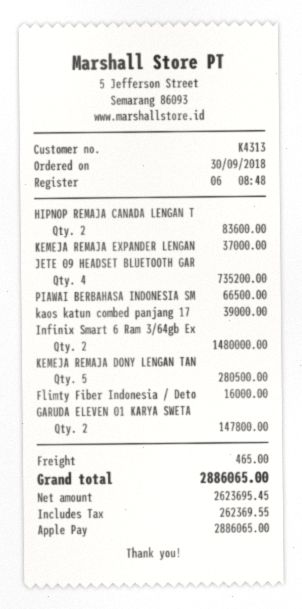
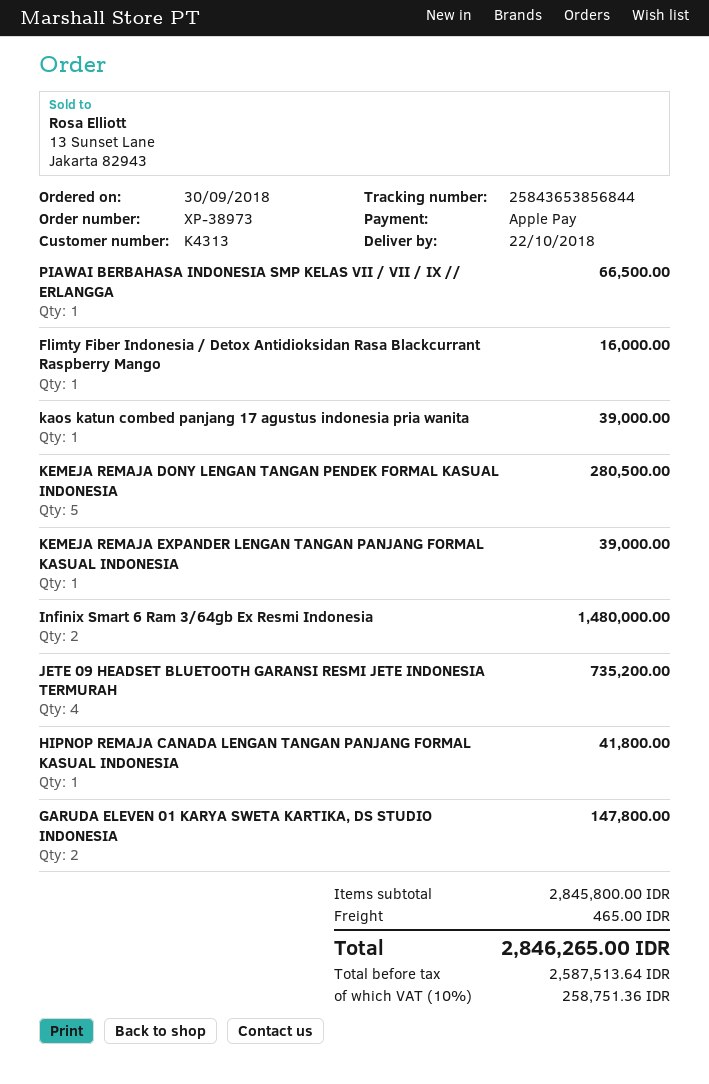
HIPNOP REMAJA CANADA LENGAN T: 2 for 83600.00 -> 1 for 41800.00
KEMEJA REMAJA EXPANDER LENGAN: 1 for 37000.00 -> 1 for 39000.00
net: 2623695.45 -> 2587513.64
tax: 262369.55 -> 258751.36
total: 2886065.00 -> 2846265.00

